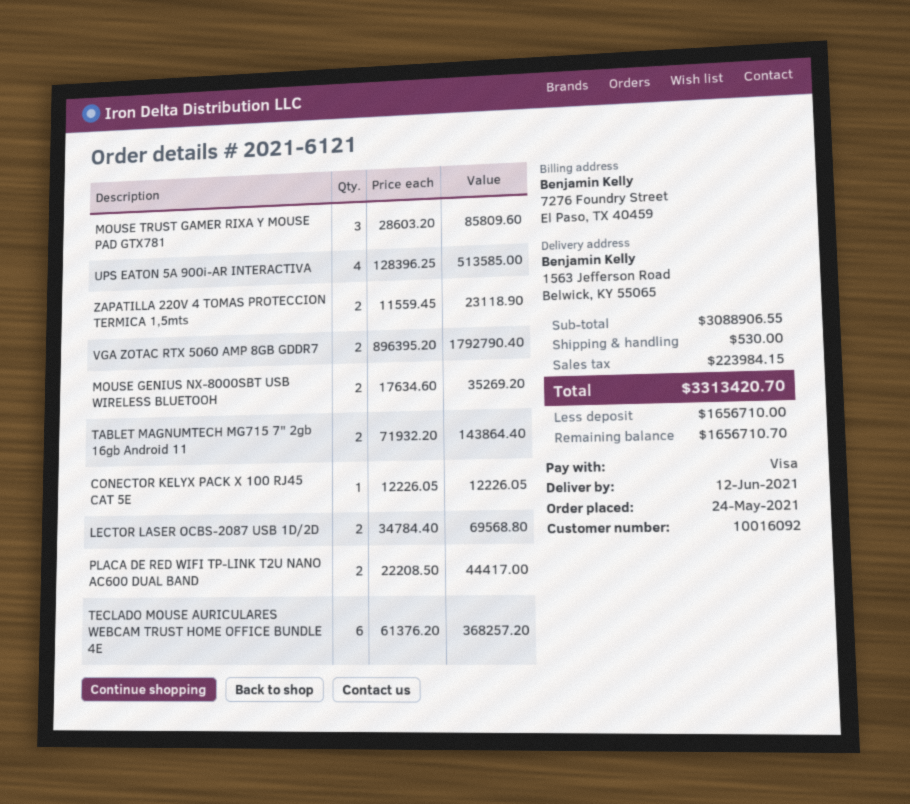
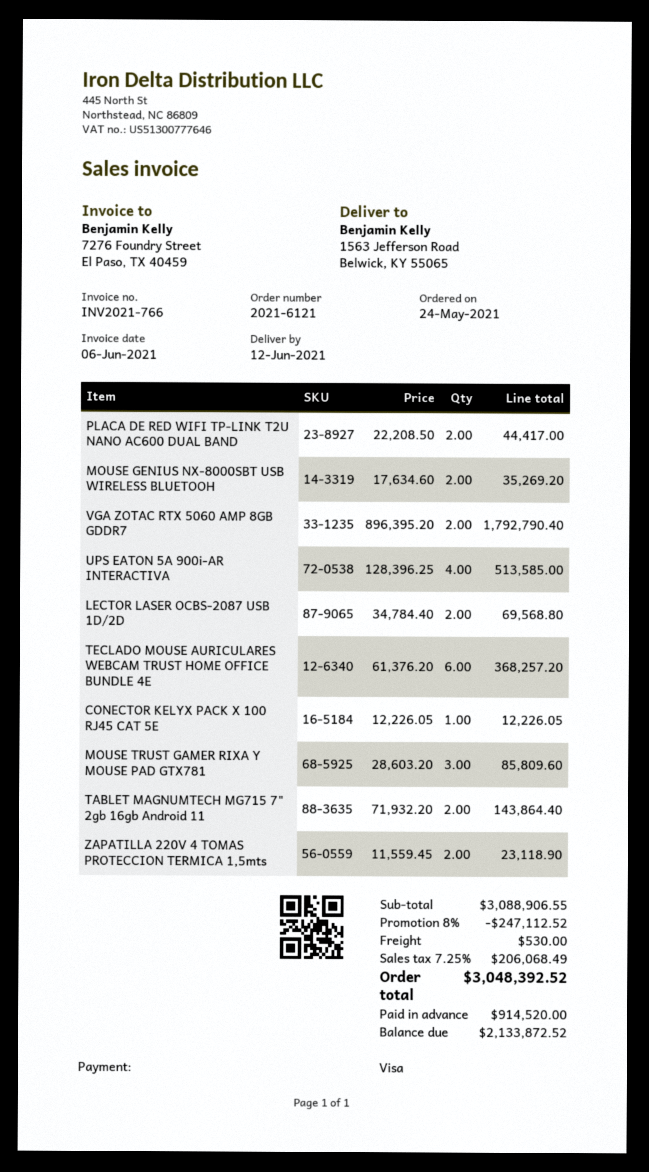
discount: none -> 8% = 247112.52
tax: 223984.15 -> 206068.49
total: 3313420.70 -> 3048392.52
deposit: 1656710.00 -> 914520.00
balance: 1656710.70 -> 2133872.52

